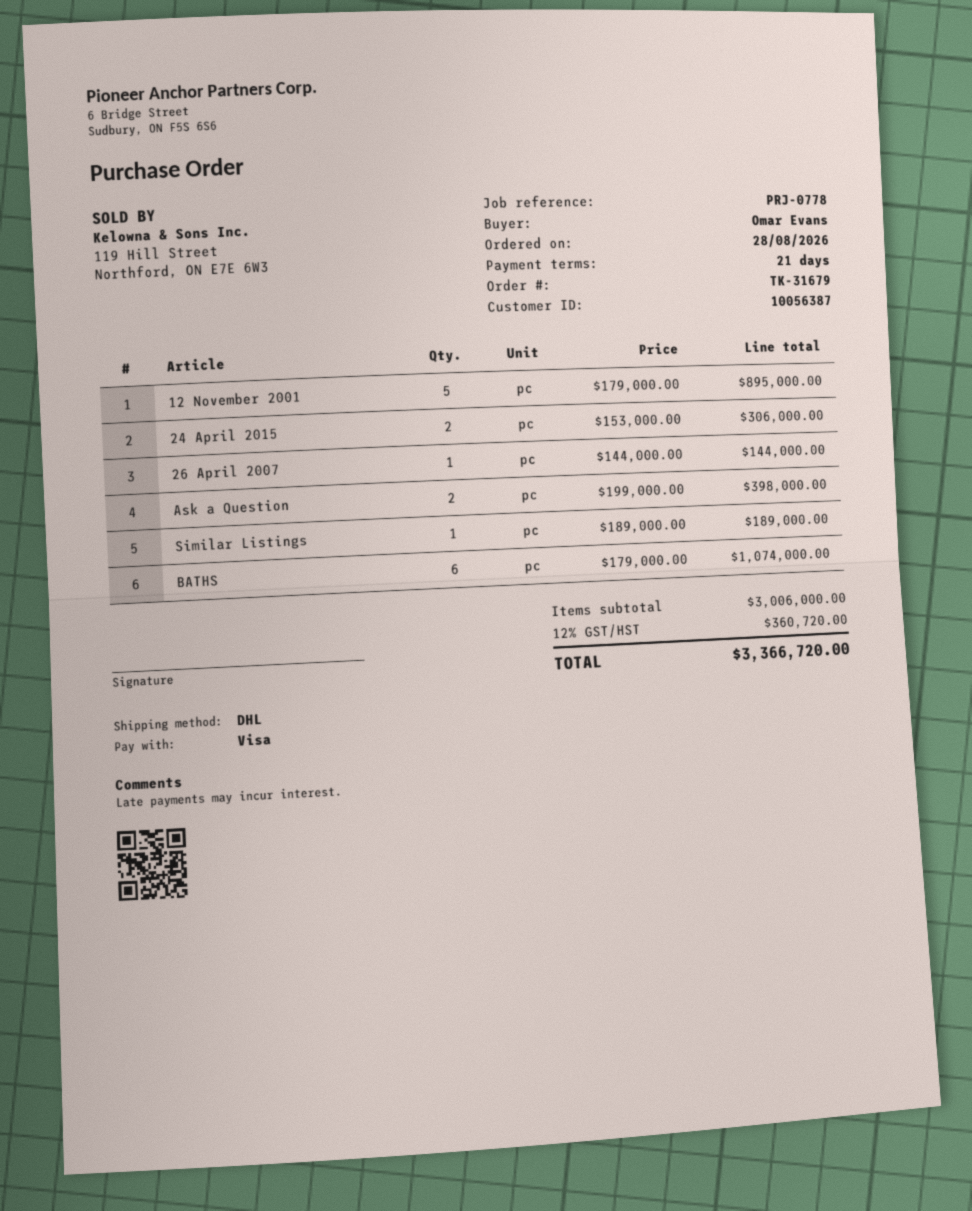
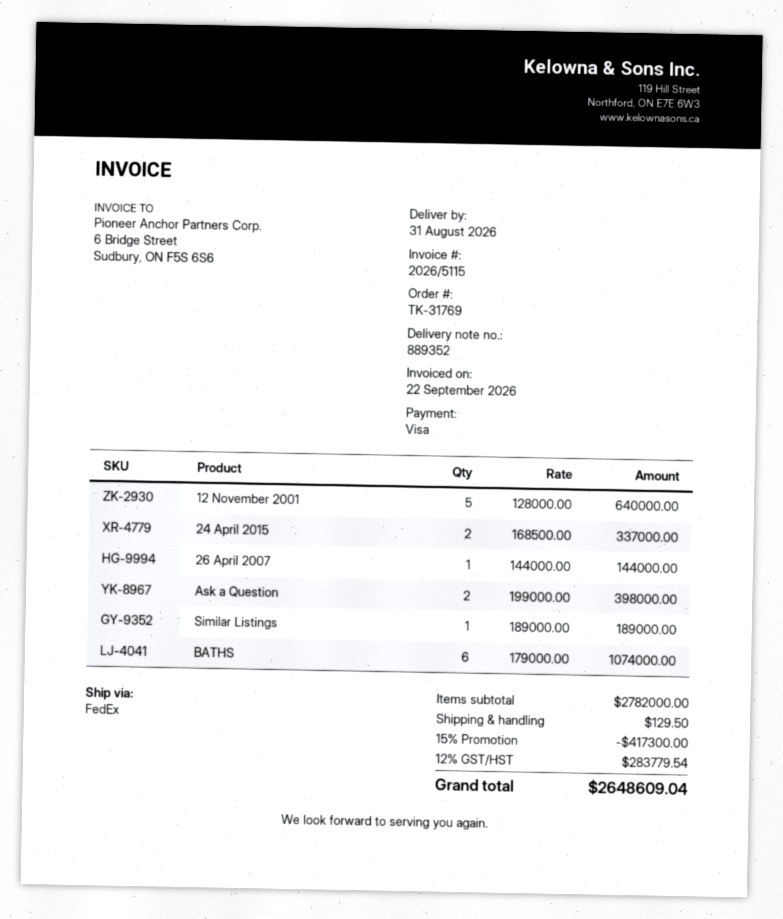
order number: TK-31679 -> TK-31769
shipping method: DHL -> FedEx
12 November 2001: 5 x 179000.00 = 895000.00 -> 5 x 128000.00 = 640000.00
24 April 2015: 2 x 153000.00 = 306000.00 -> 2 x 168500.00 = 337000.00
subtotal: 3006000.00 -> 2782000.00
discount: none -> 15% = 417300.00
shipping: none -> 129.50
tax: 12% = 360720.00 -> 12% = 283779.54
total: 3366720.00 -> 2648609.04

